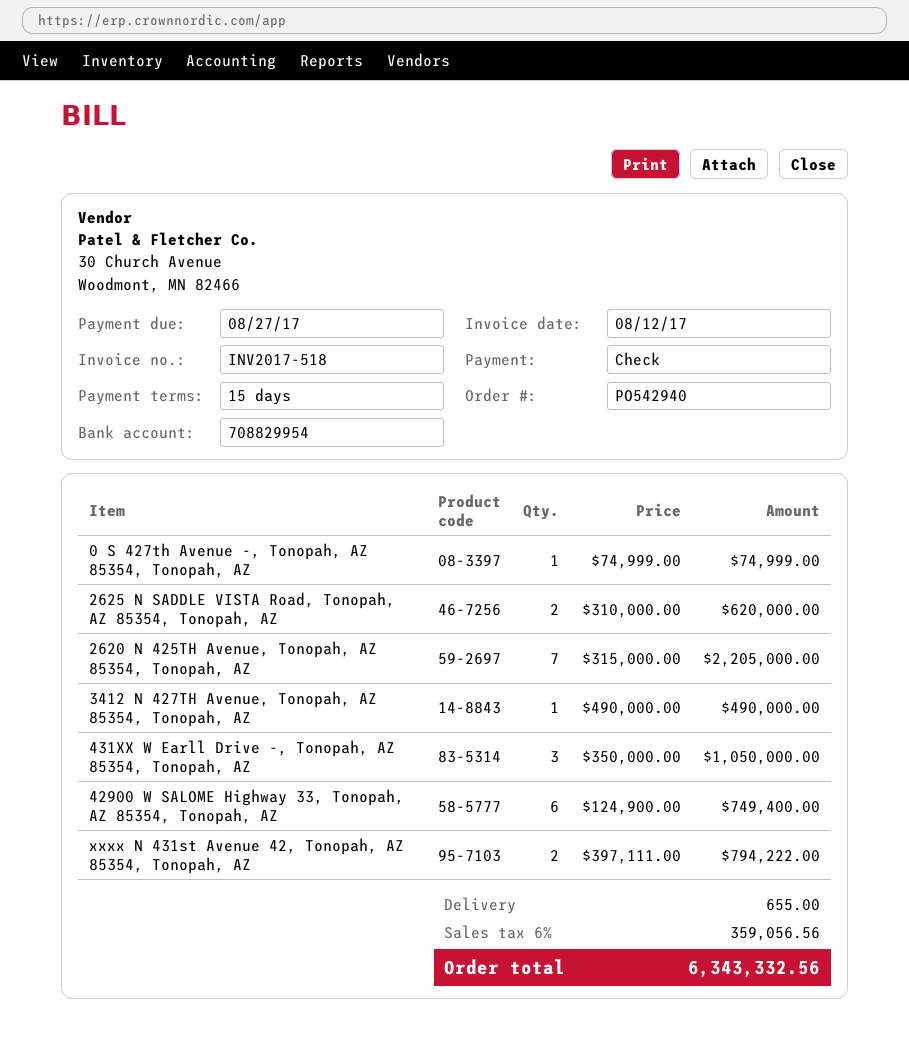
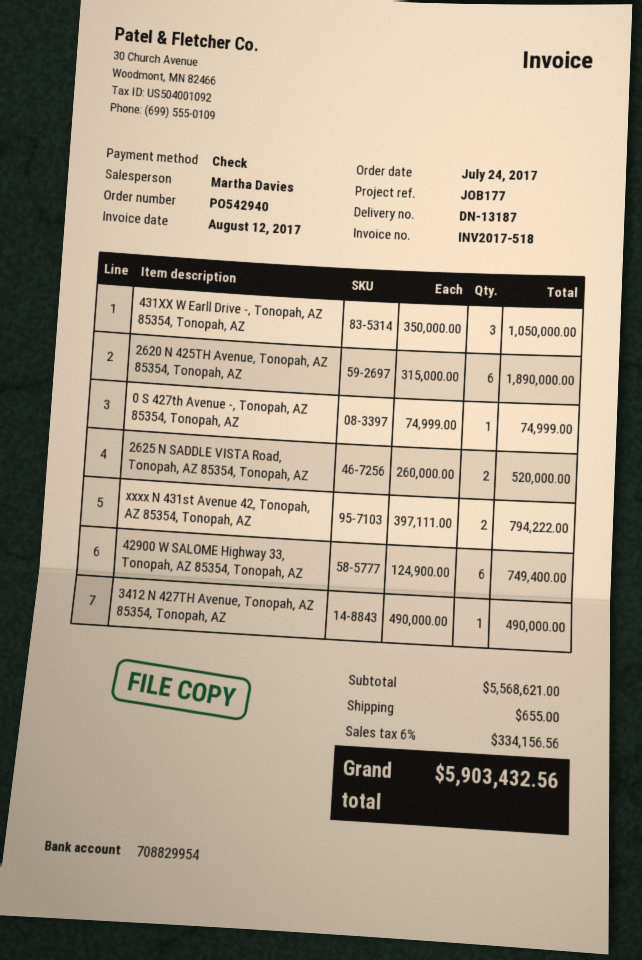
2625 N SADDLE VISTA Road, Tonopah, AZ 85354, Tonopah, AZ: 2 x 310000.00 = 620000.00 -> 2 x 260000.00 = 520000.00
2620 N 425TH Avenue, Tonopah, AZ 85354, Tonopah, AZ: 7 x 315000.00 = 2205000.00 -> 6 x 315000.00 = 1890000.00
tax: 6% = 359056.56 -> 6% = 334156.56
total: 6343332.56 -> 5903432.56

